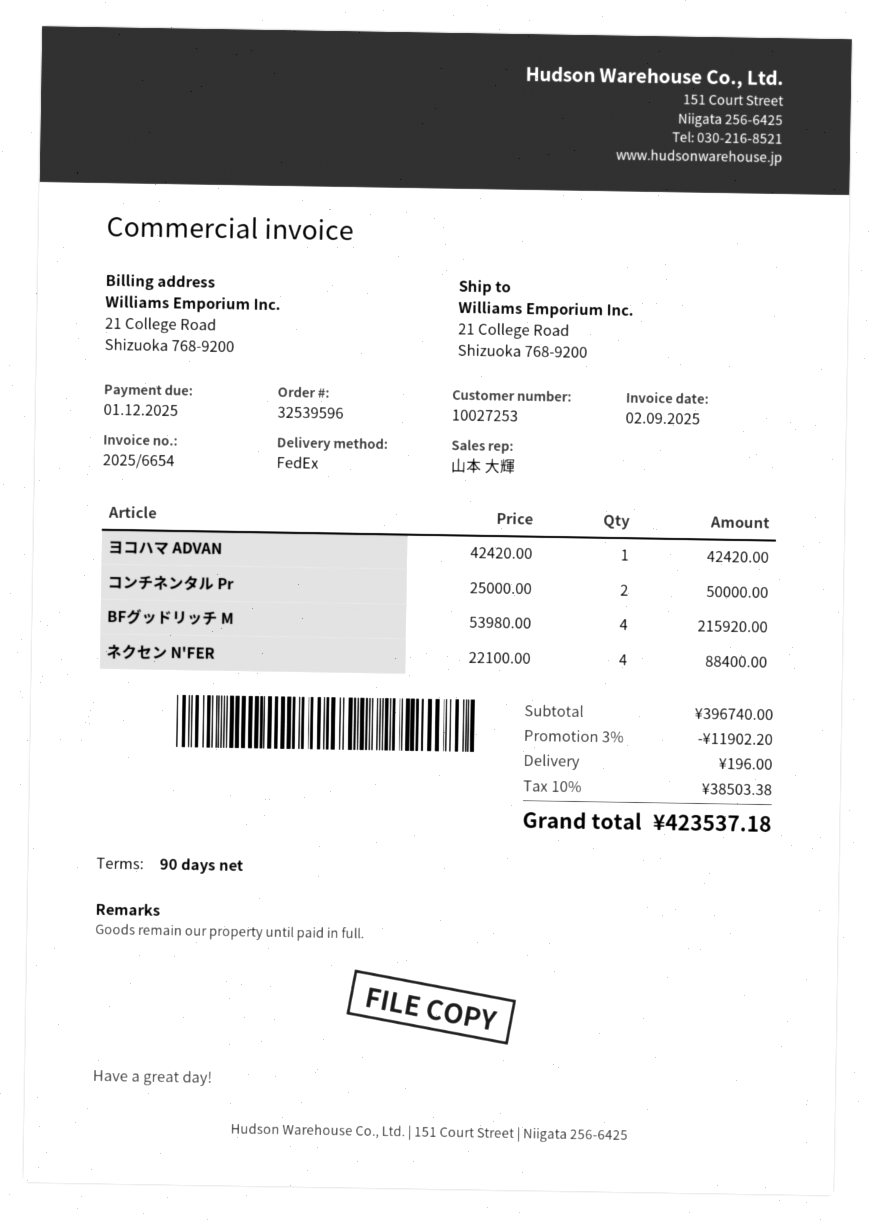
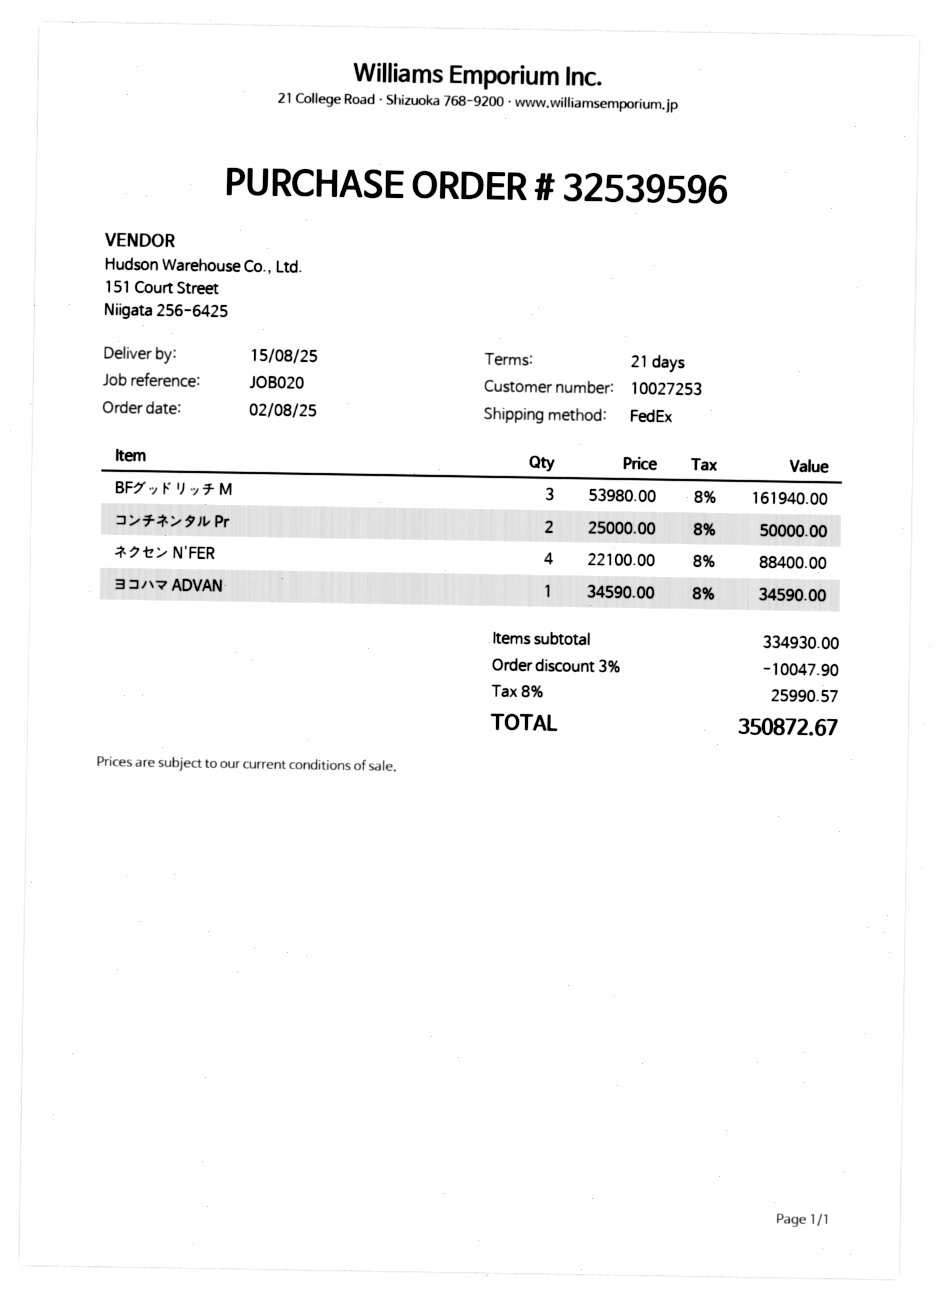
payment terms: 90 days -> 21 days
ヨコハマ ADVAN: 1 x 42420.00 = 42420.00 -> 1 x 34590.00 = 34590.00
BFグッドリッチ M: 4 x 53980.00 = 215920.00 -> 3 x 53980.00 = 161940.00
subtotal: 396740.00 -> 334930.00
discount: 3% = 11902.20 -> 3% = 10047.90
shipping: 196.00 -> none
tax: 10% = 38503.38 -> 8% = 25990.57
total: 423537.18 -> 350872.67

